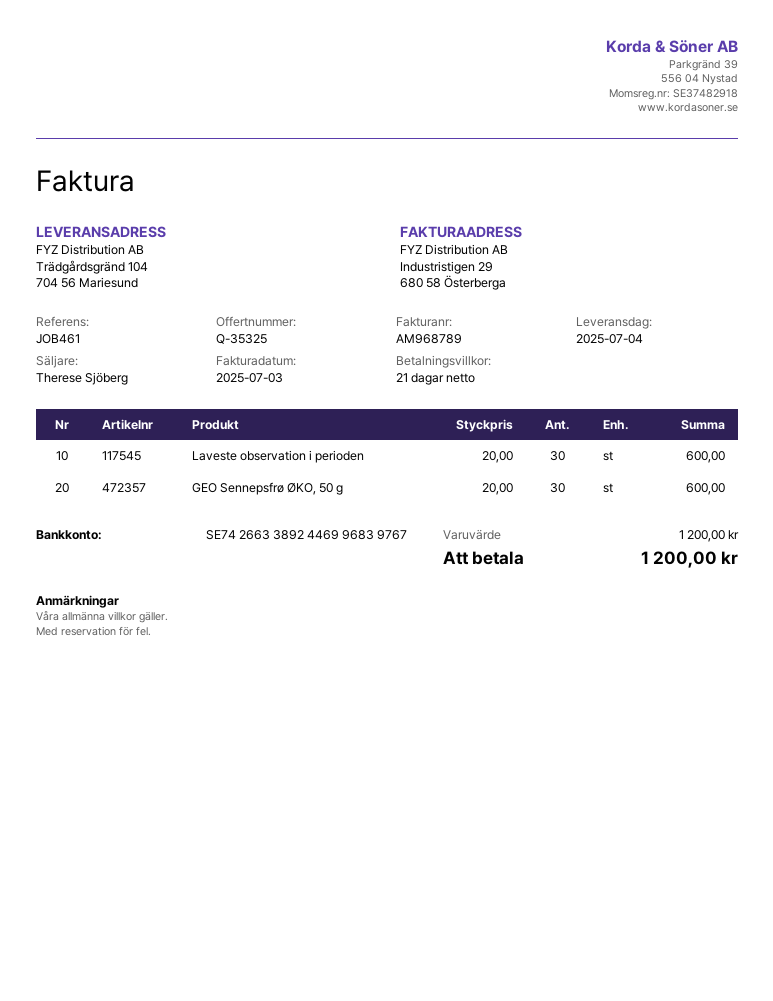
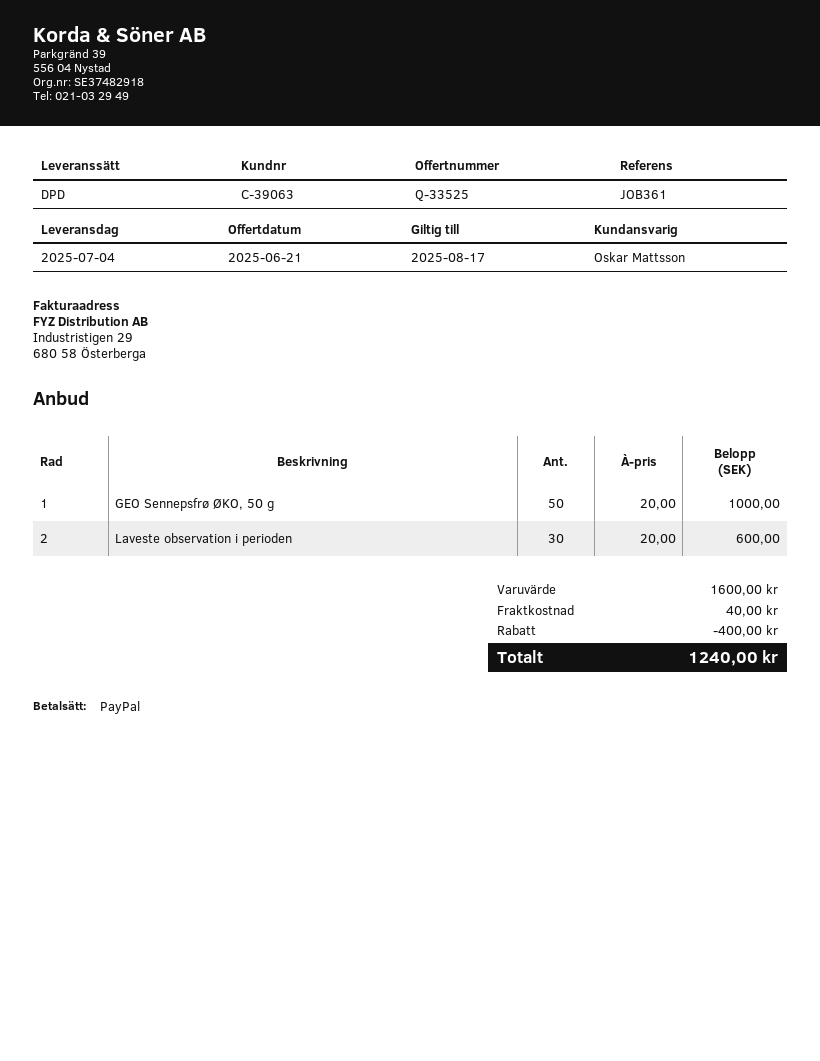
quote number: Q-35325 -> Q-33525
reference: JOB461 -> JOB361
sales rep: Therese Sjöberg -> Oskar Mattsson
GEO Sennepsfrø ØKO, 50 g: 30 x 20.00 = 600.00 -> 50 x 20.00 = 1000.00
subtotal: 1200.00 -> 1600.00
discount: none -> 400.00
shipping: none -> 40.00
total: 1200.00 -> 1240.00

